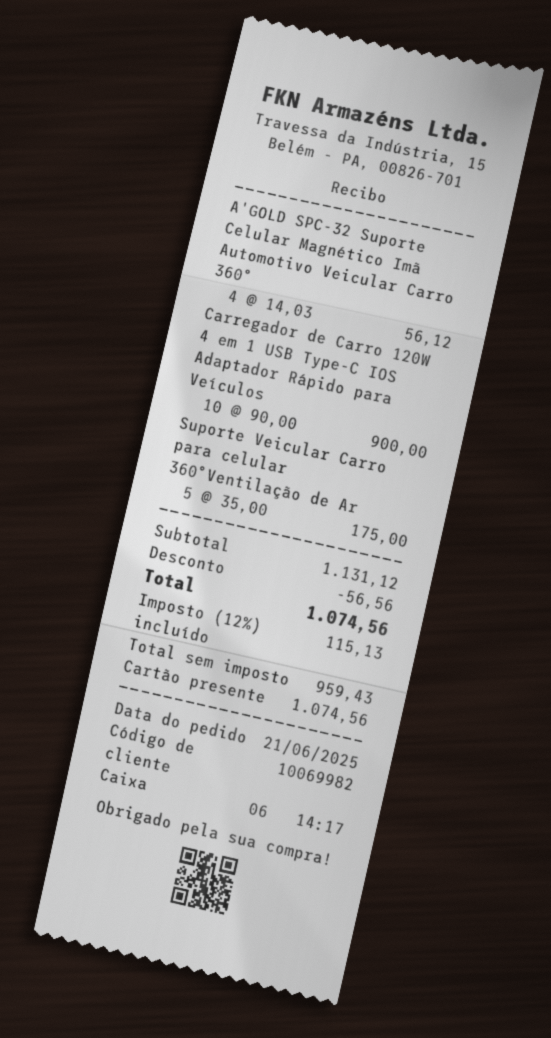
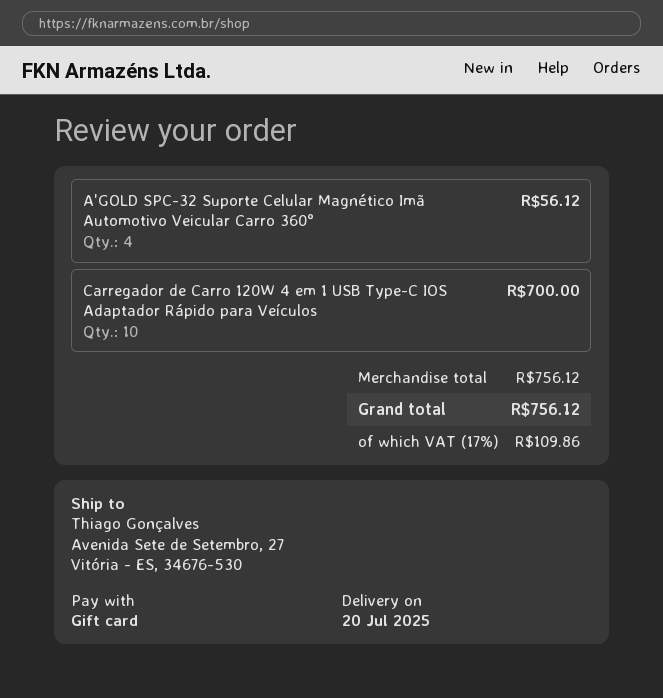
Carregador de Carro 120W 4 em 1 USB Type-C IOS Adaptador Rápido para Veículos: 10 for 900.00 -> 10 for 700.00
Suporte Veicular Carro para celular 360°Ventilação de Ar: 5 for 175.00 -> none
subtotal: 1131.12 -> 756.12
discount: 56.56 -> none
tax: 12% = 115.13 -> 17% = 109.86
total: 1074.56 -> 756.12

